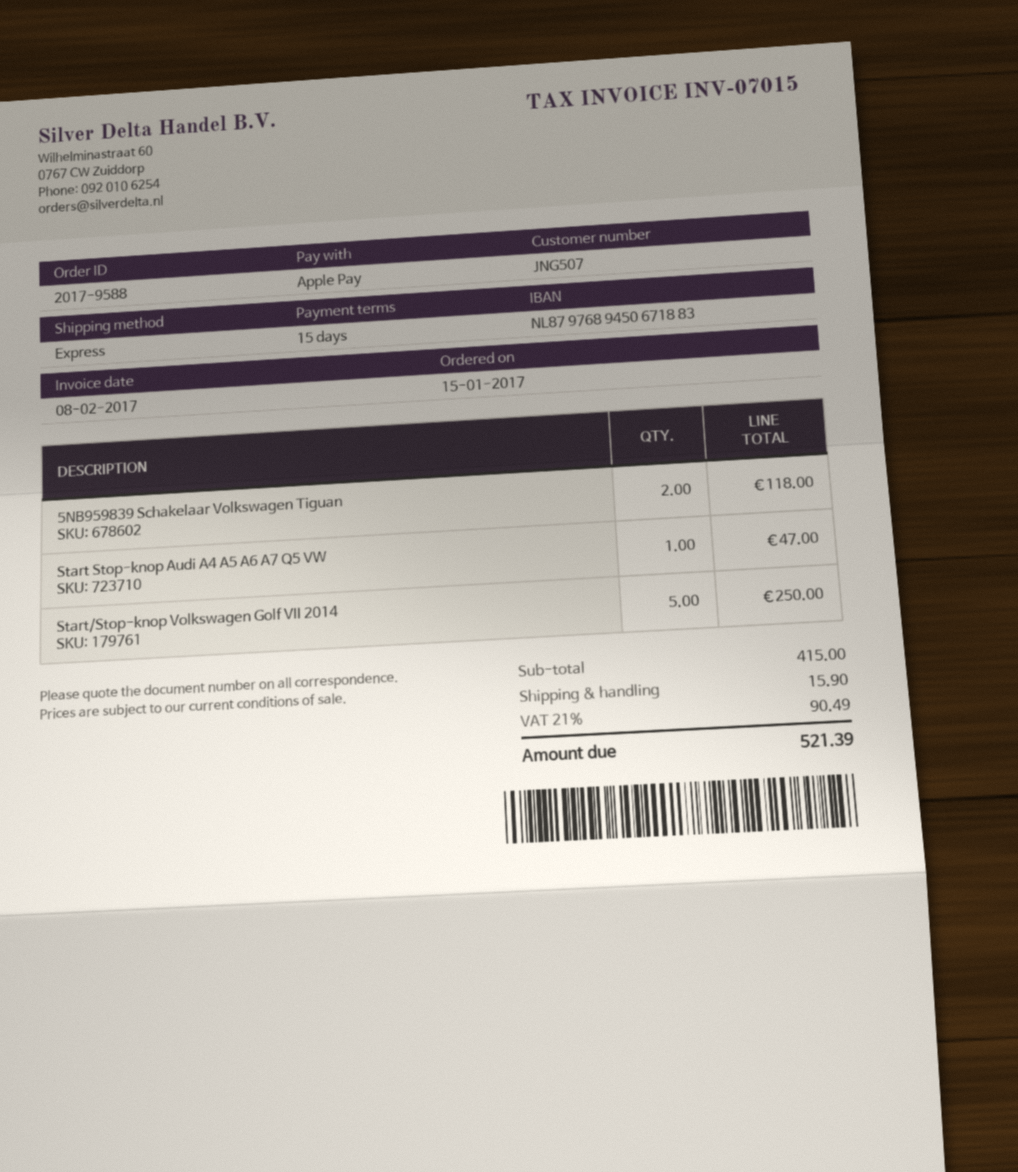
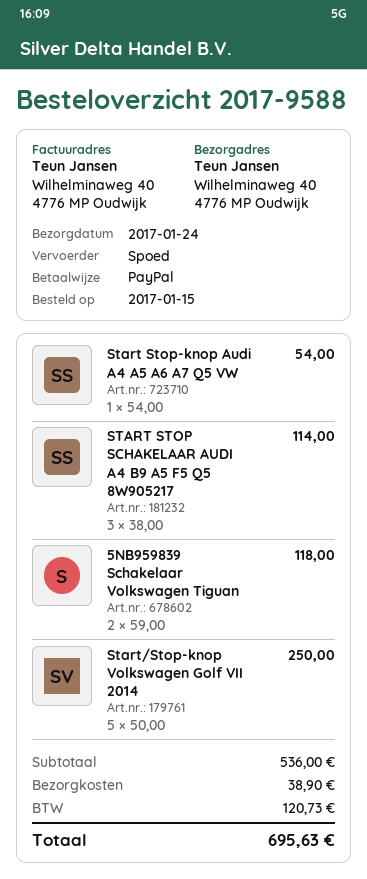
payment method: Apple Pay -> PayPal
Start Stop-knop Audi A4 A5 A6 A7 Q5 VW: 1 for 47.00 -> 1 for 54.00
START STOP SCHAKELAAR AUDI A4 B9 A5 F5 Q5 8W905217: none -> 3 for 114.00
subtotal: 415.00 -> 536.00
shipping: 15.90 -> 38.90
tax: 90.49 -> 120.73
total: 521.39 -> 695.63

